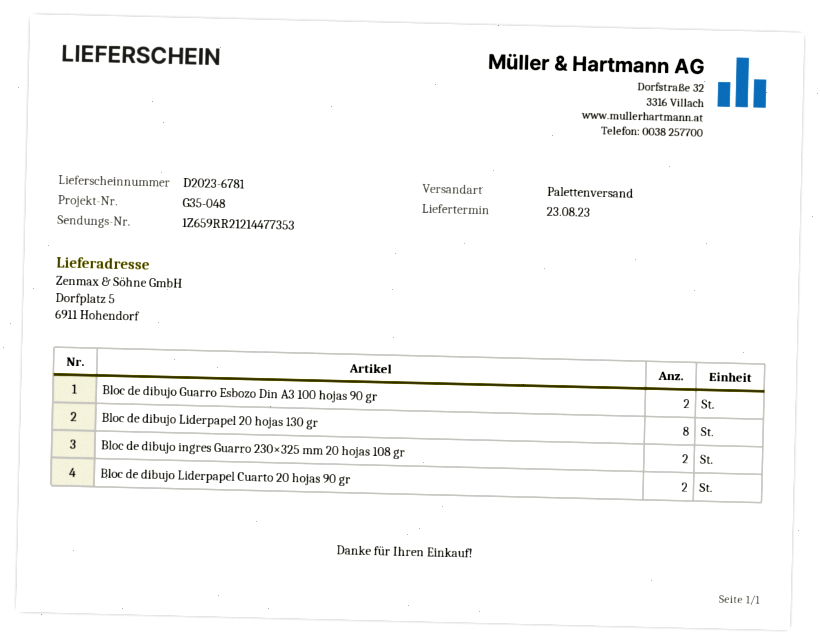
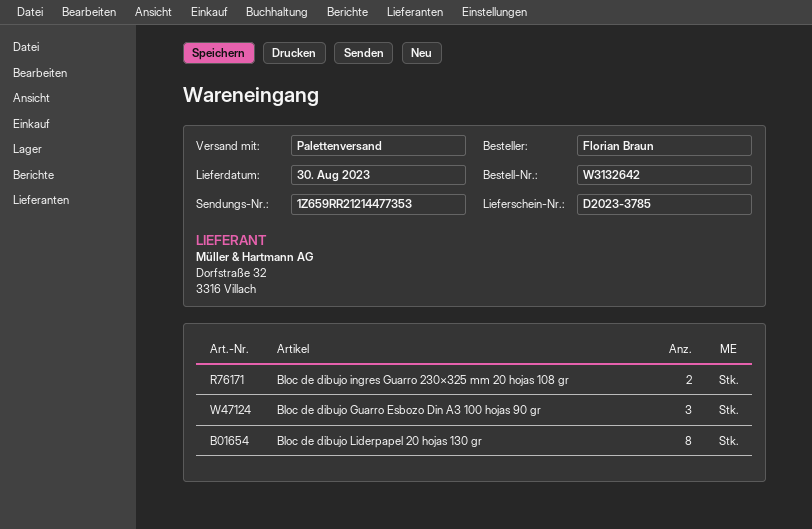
delivery note number: D2023-6781 -> D2023-3785
delivery date: 2023-08-23 -> 2023-08-30
Bloc de dibujo Guarro Esbozo Din A3 100 hojas 90 gr: 2 -> 3
Bloc de dibujo Liderpapel Cuarto 20 hojas 90 gr: 2 -> none

